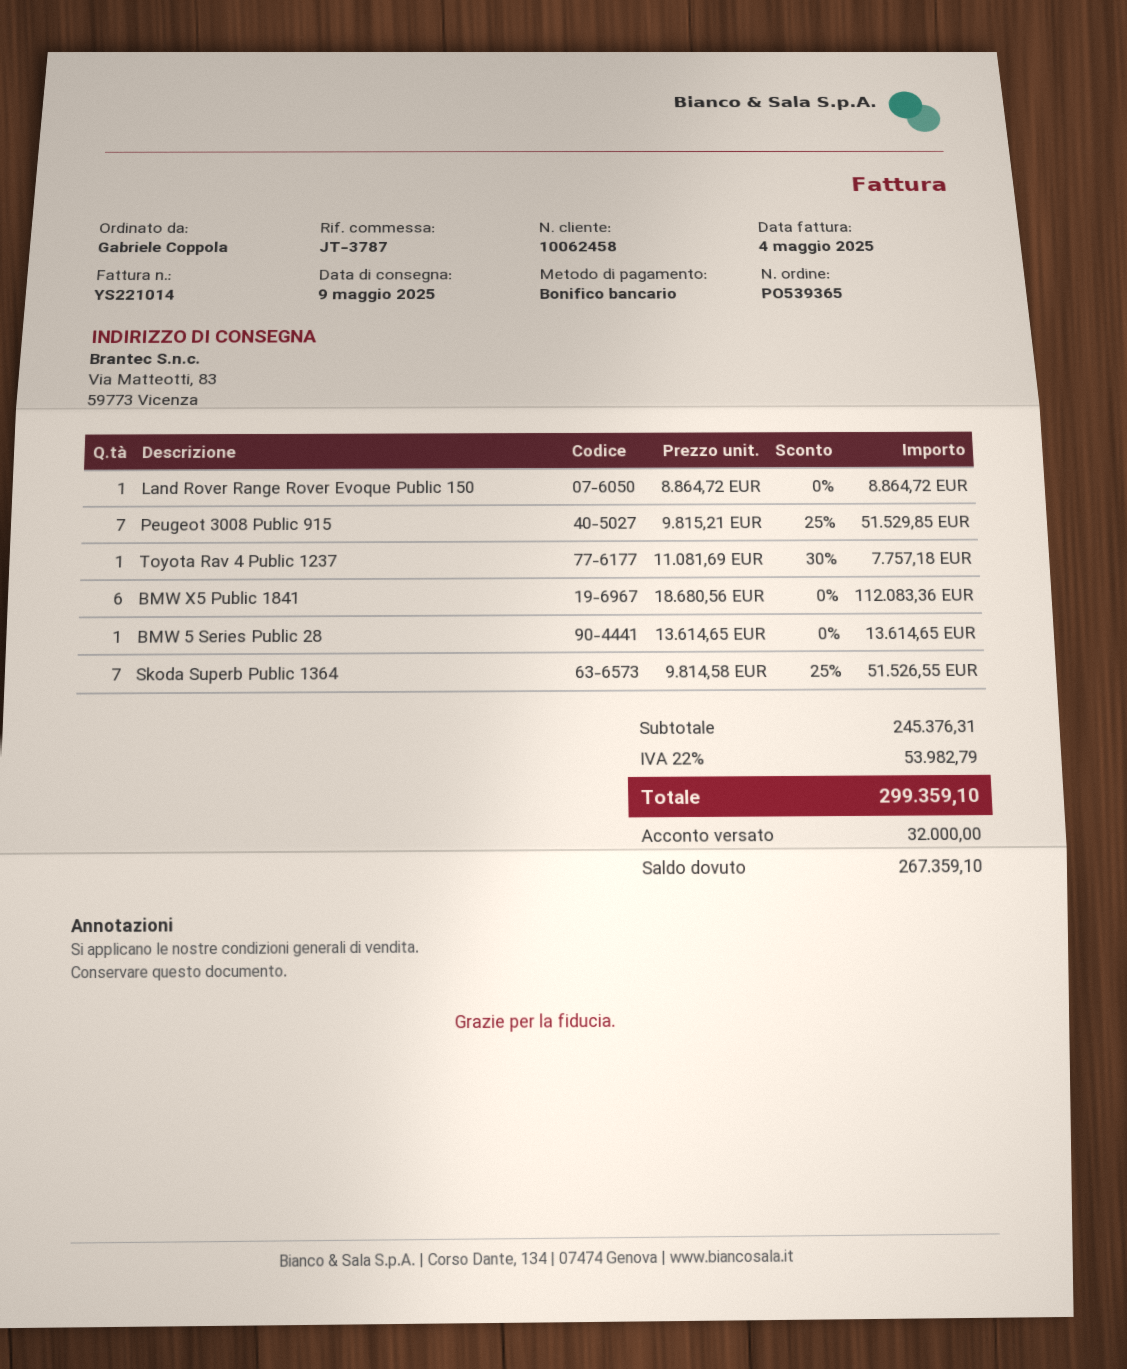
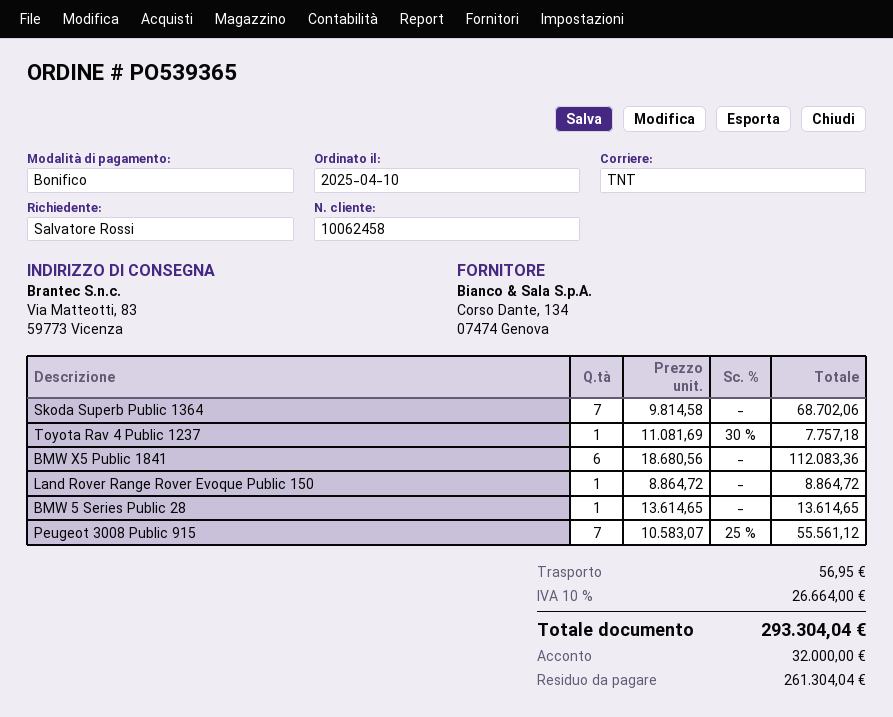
ordered by: Gabriele Coppola -> Salvatore Rossi
Peugeot 3008 Public 915: 7 x 9815.21 - 25% = 51529.85 -> 7 x 10583.07 - 25% = 55561.12
Skoda Superb Public 1364: 7 x 9814.58 - 25% = 51526.55 -> 7 x 9814.58 = 68702.06
shipping: none -> 56.95
tax: 22% = 53982.79 -> 10% = 26664.00
total: 299359.10 -> 293304.04
balance: 267359.10 -> 261304.04

